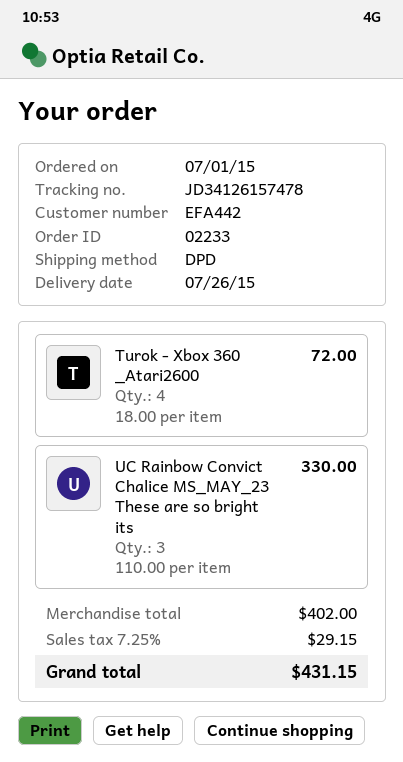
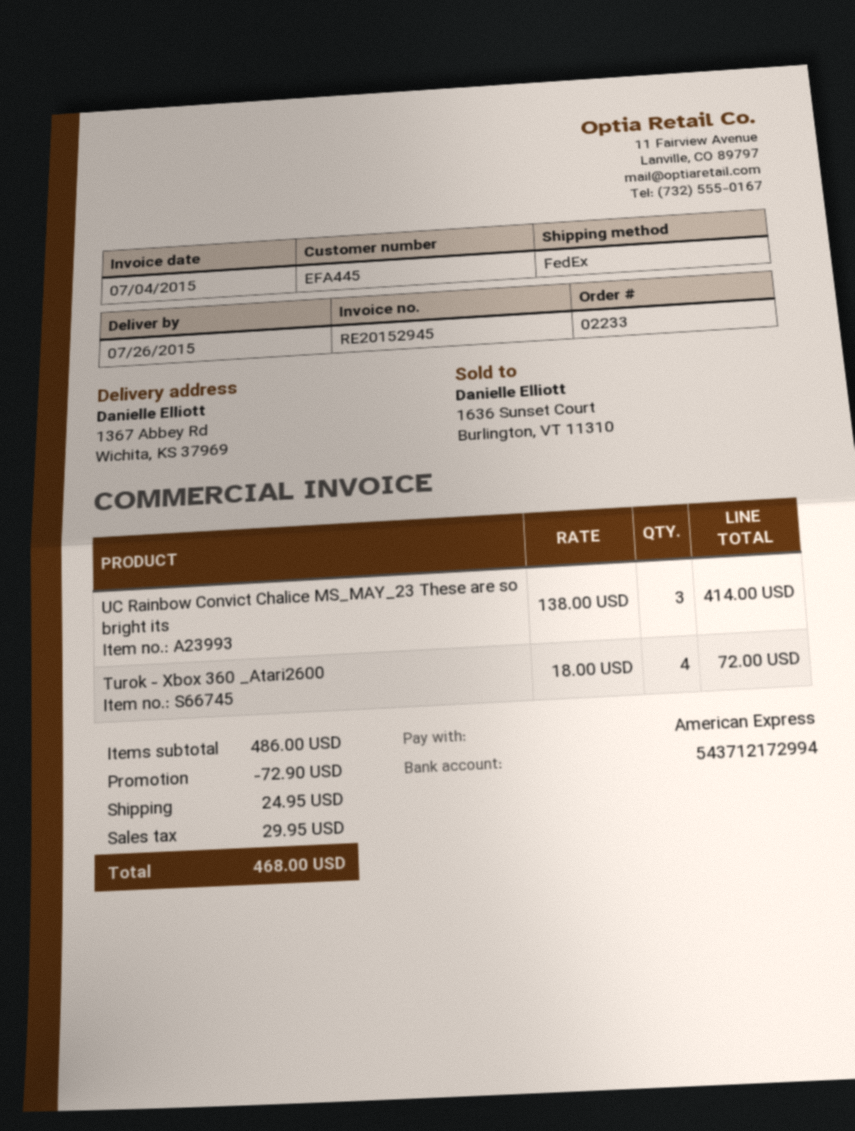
customer number: EFA442 -> EFA445
shipping method: DPD -> FedEx
UC Rainbow Convict Chalice MS_MAY_23 These are so bright its: 3 x 110.00 = 330.00 -> 3 x 138.00 = 414.00
subtotal: 402.00 -> 486.00
discount: none -> 72.90
shipping: none -> 24.95
tax: 29.15 -> 29.95
total: 431.15 -> 468.00

